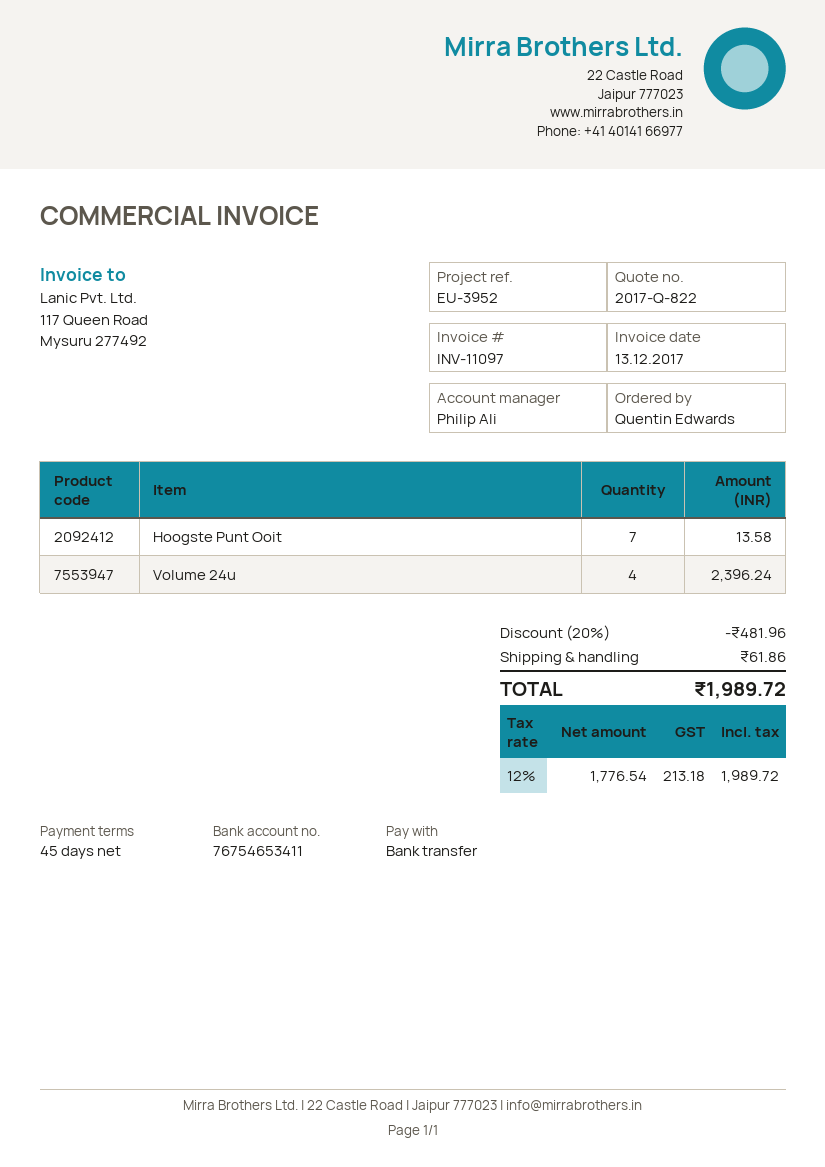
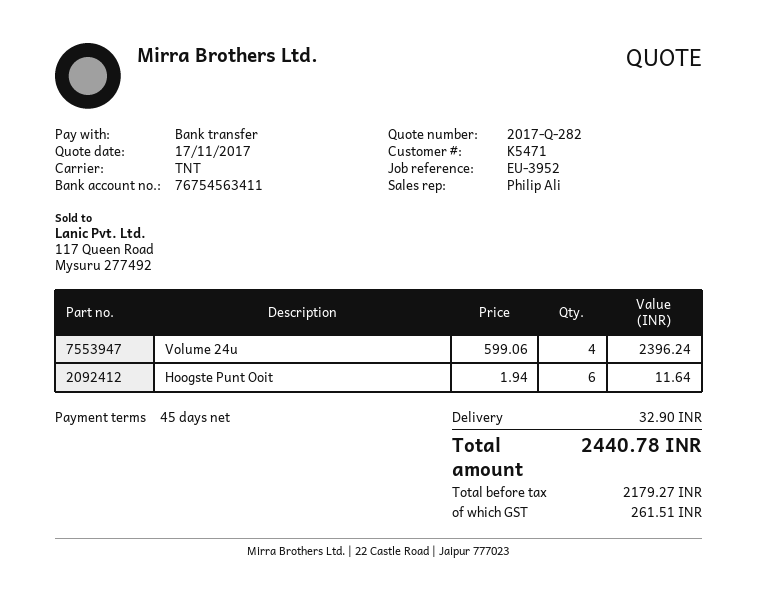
quote number: 2017-Q-822 -> 2017-Q-282
bank account: 76754653411 -> 76754563411
Hoogste Punt Ooit: 7 for 13.58 -> 6 for 11.64
discount: 20% = 481.96 -> none
shipping: 61.86 -> 32.90
net: 1776.54 -> 2179.27
tax: 213.18 -> 261.51
total: 1989.72 -> 2440.78

